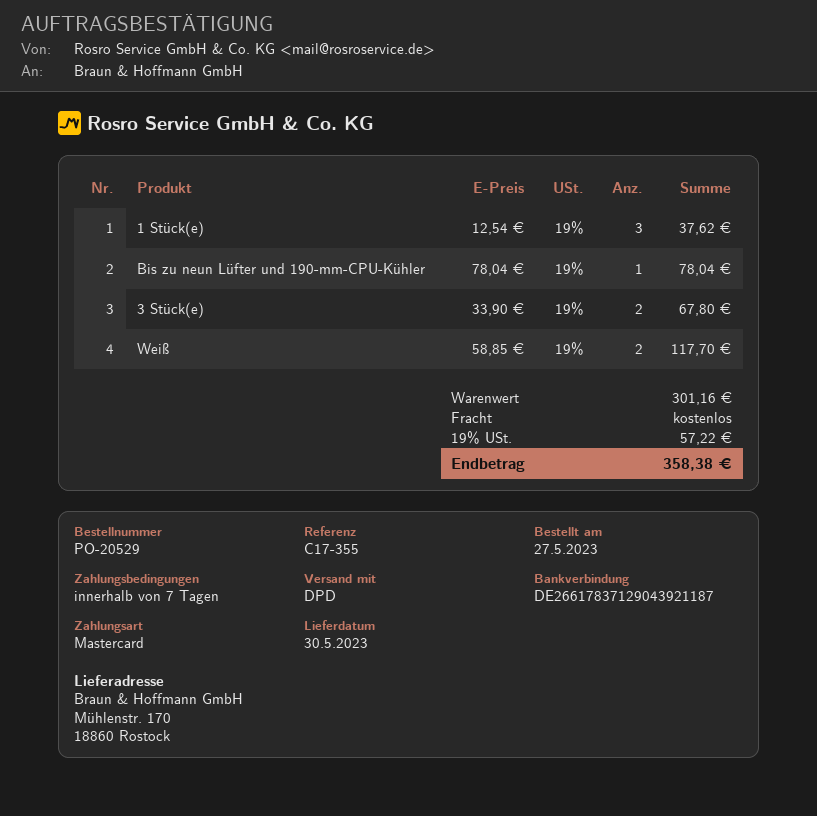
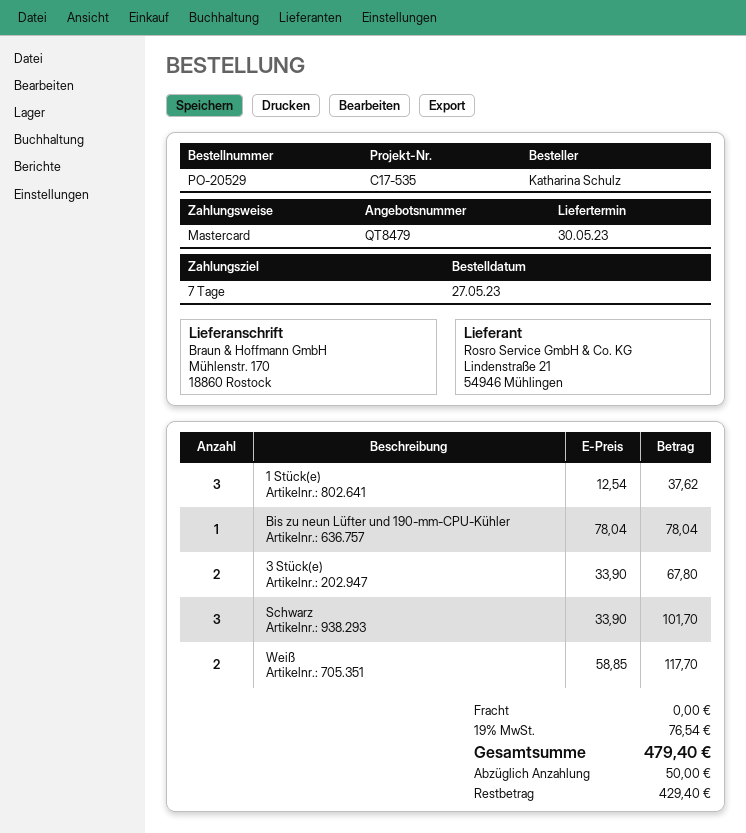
reference: C17-355 -> C17-535
Schwarz: none -> 3 x 33.90 = 101.70
tax: 19% = 57.22 -> 19% = 76.54
total: 358.38 -> 479.40

